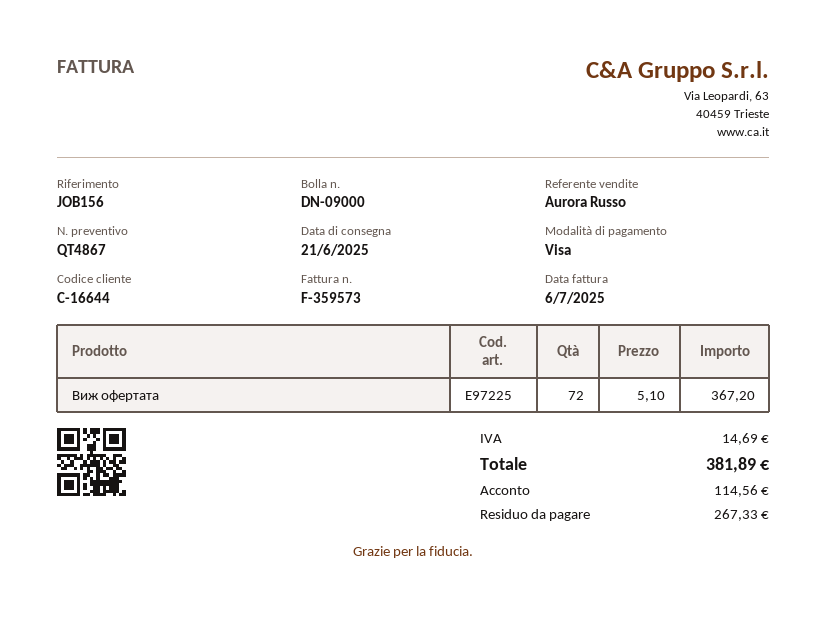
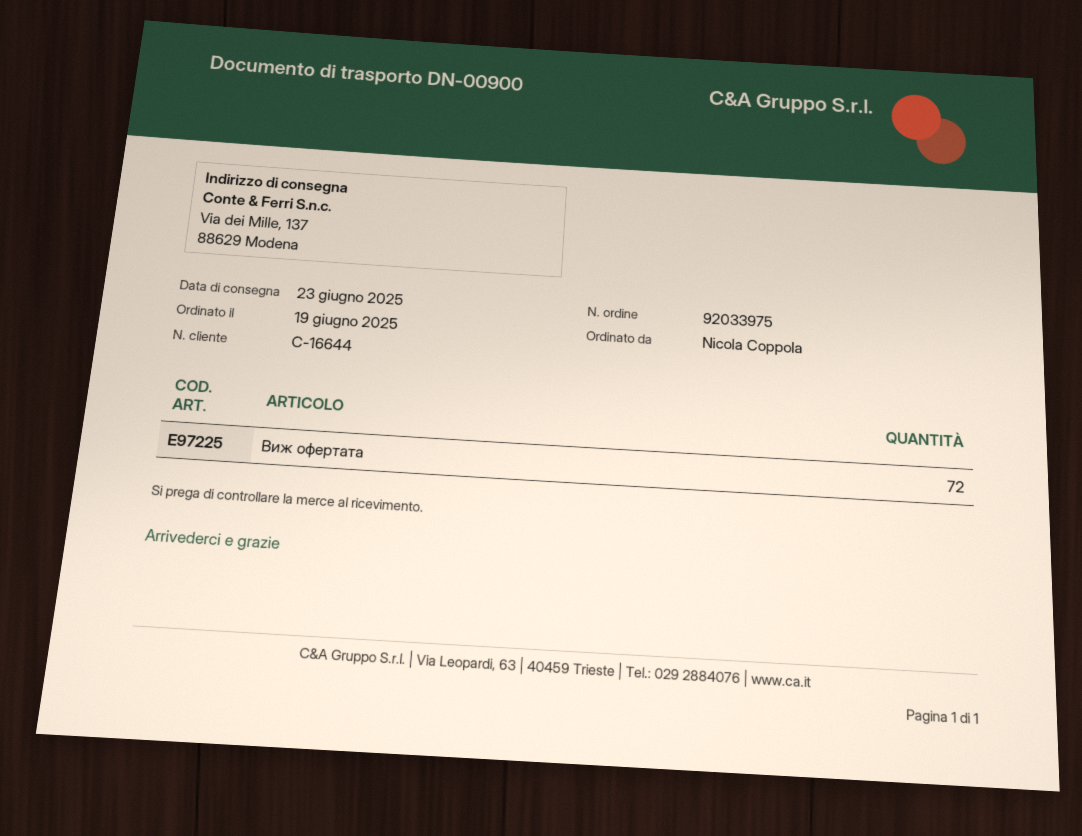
delivery note number: DN-09000 -> DN-00900
delivery date: 2025-06-21 -> 2025-06-23

